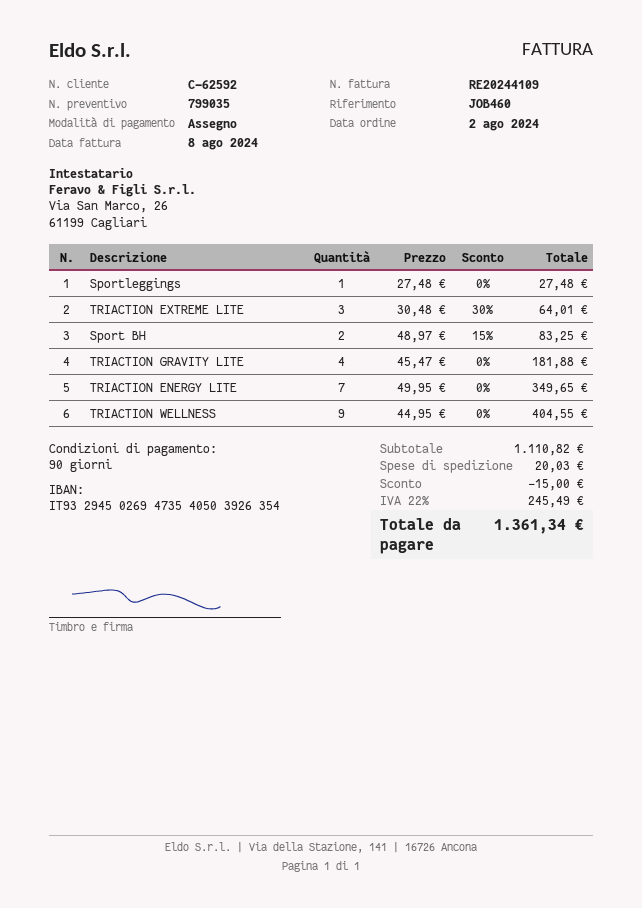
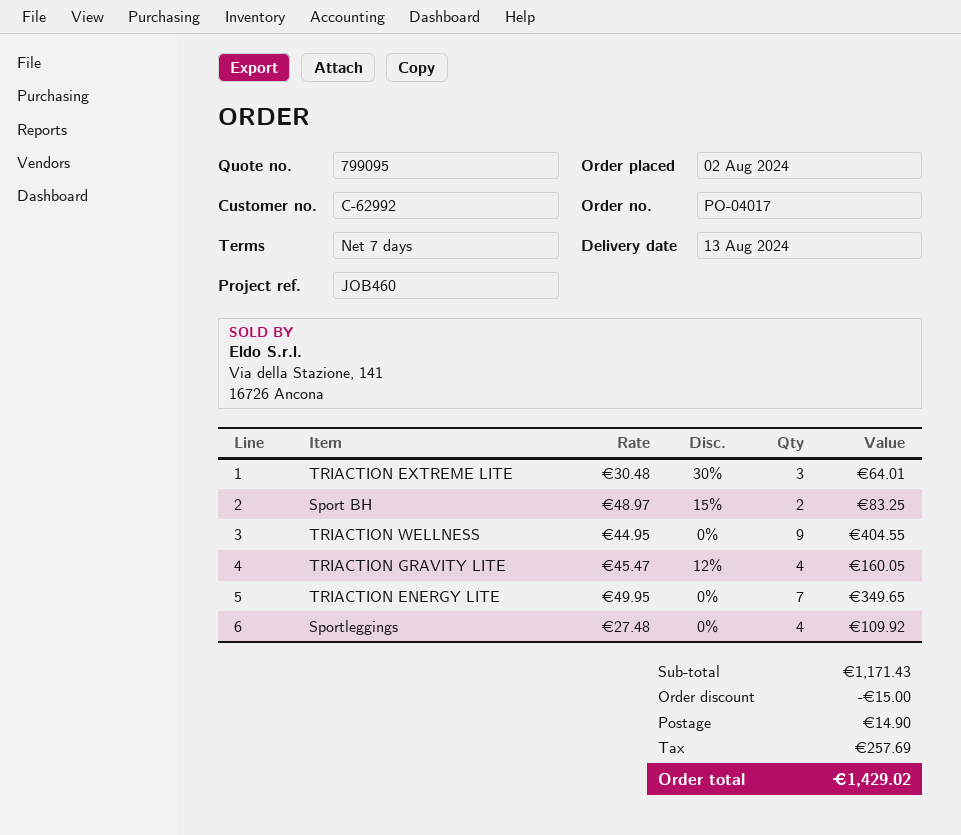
quote number: 799035 -> 799095
payment terms: 90 days -> 7 days
customer number: C-62592 -> C-62992
Sportleggings: 1 x 27.48 = 27.48 -> 4 x 27.48 = 109.92
TRIACTION GRAVITY LITE: 4 x 45.47 = 181.88 -> 4 x 45.47 - 12% = 160.05
subtotal: 1110.82 -> 1171.43
shipping: 20.03 -> 14.90
tax: 245.49 -> 257.69
total: 1361.34 -> 1429.02

